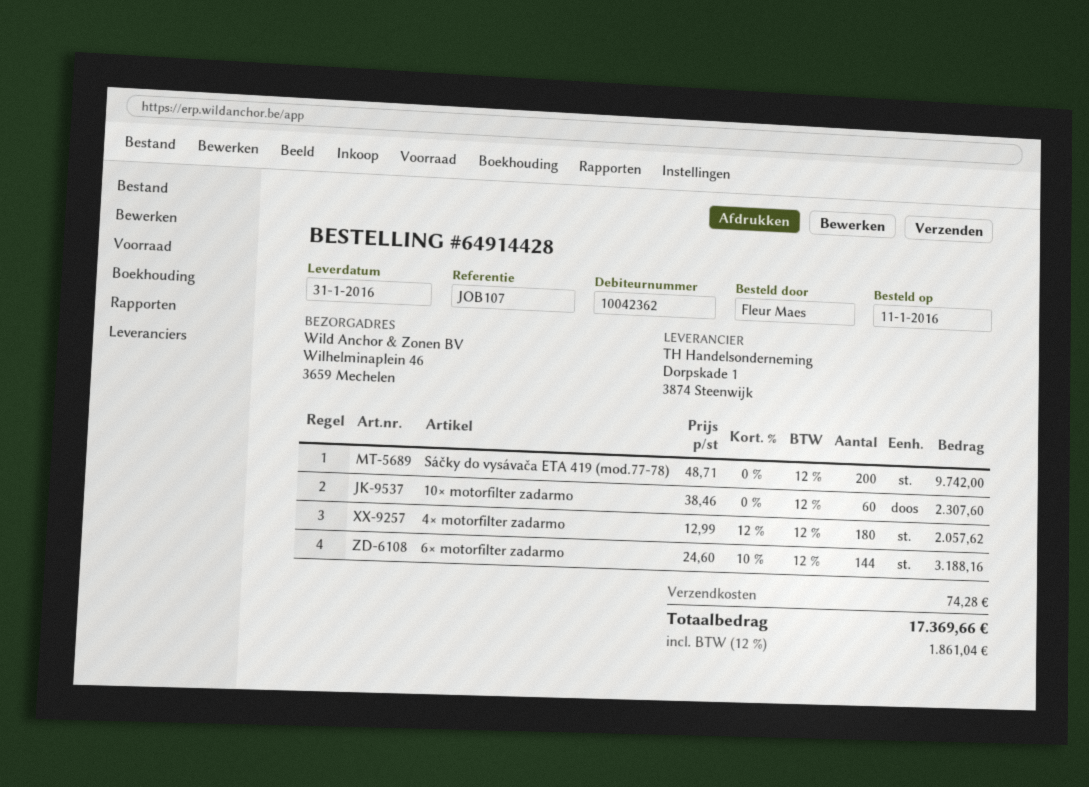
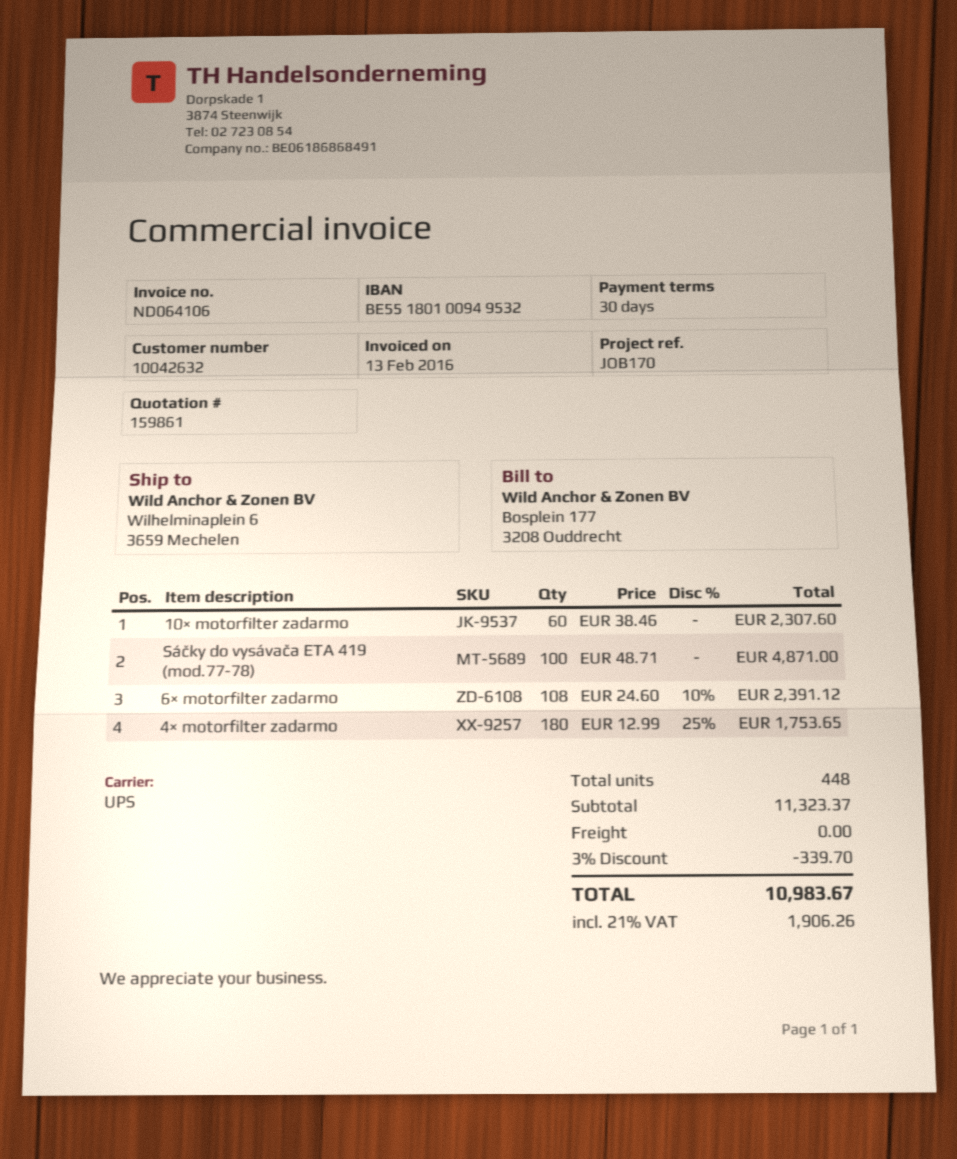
customer number: 10042362 -> 10042632
reference: JOB107 -> JOB170
ship to: Wilhelminaplein 46, 3659 Mechelen -> Wilhelminaplein 6, 3659 Mechelen
Sáčky do vysávača ETA 419 (mod.77-78): 200 x 48.71 = 9742.00 -> 100 x 48.71 = 4871.00
4× motorfilter zadarmo: 180 x 12.99 - 12% = 2057.62 -> 180 x 12.99 - 25% = 1753.65
6× motorfilter zadarmo: 144 x 24.60 - 10% = 3188.16 -> 108 x 24.60 - 10% = 2391.12
discount: none -> 3% = 339.70
shipping: 74.28 -> 0.00
tax: 12% = 1861.04 -> 21% = 1906.26
total: 17369.66 -> 10983.67

